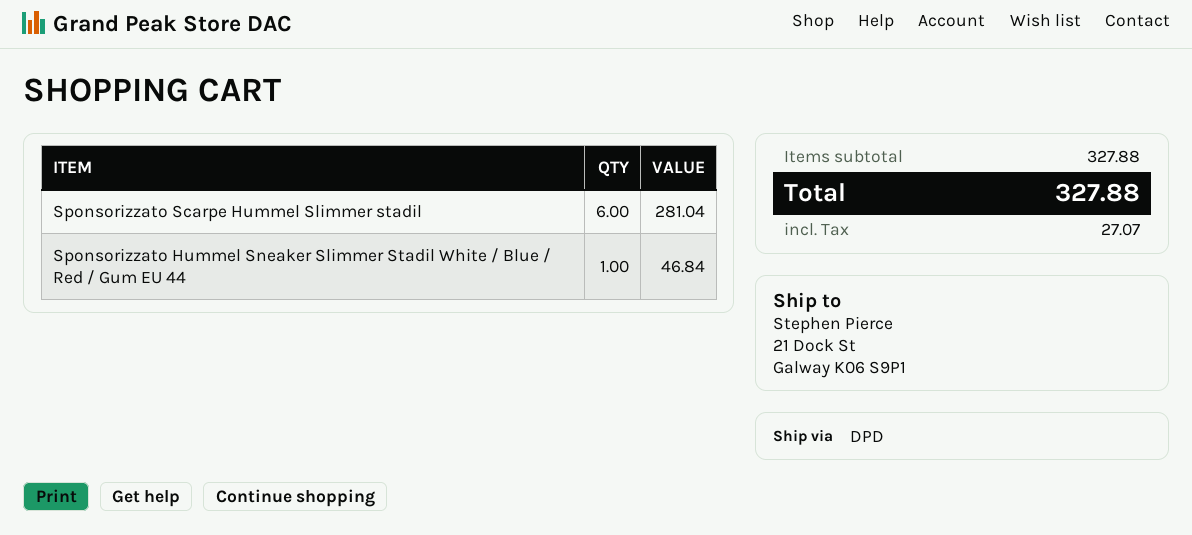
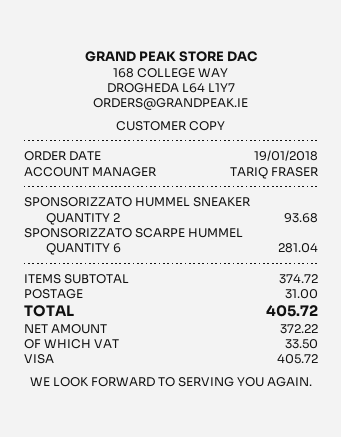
Sponsorizzato Hummel Sneaker Slimmer Stadil White / Blue / Red / Gum EU 44: 1 for 46.84 -> 2 for 93.68
subtotal: 327.88 -> 374.72
shipping: none -> 31.00
tax: 27.07 -> 33.50
total: 327.88 -> 405.72

